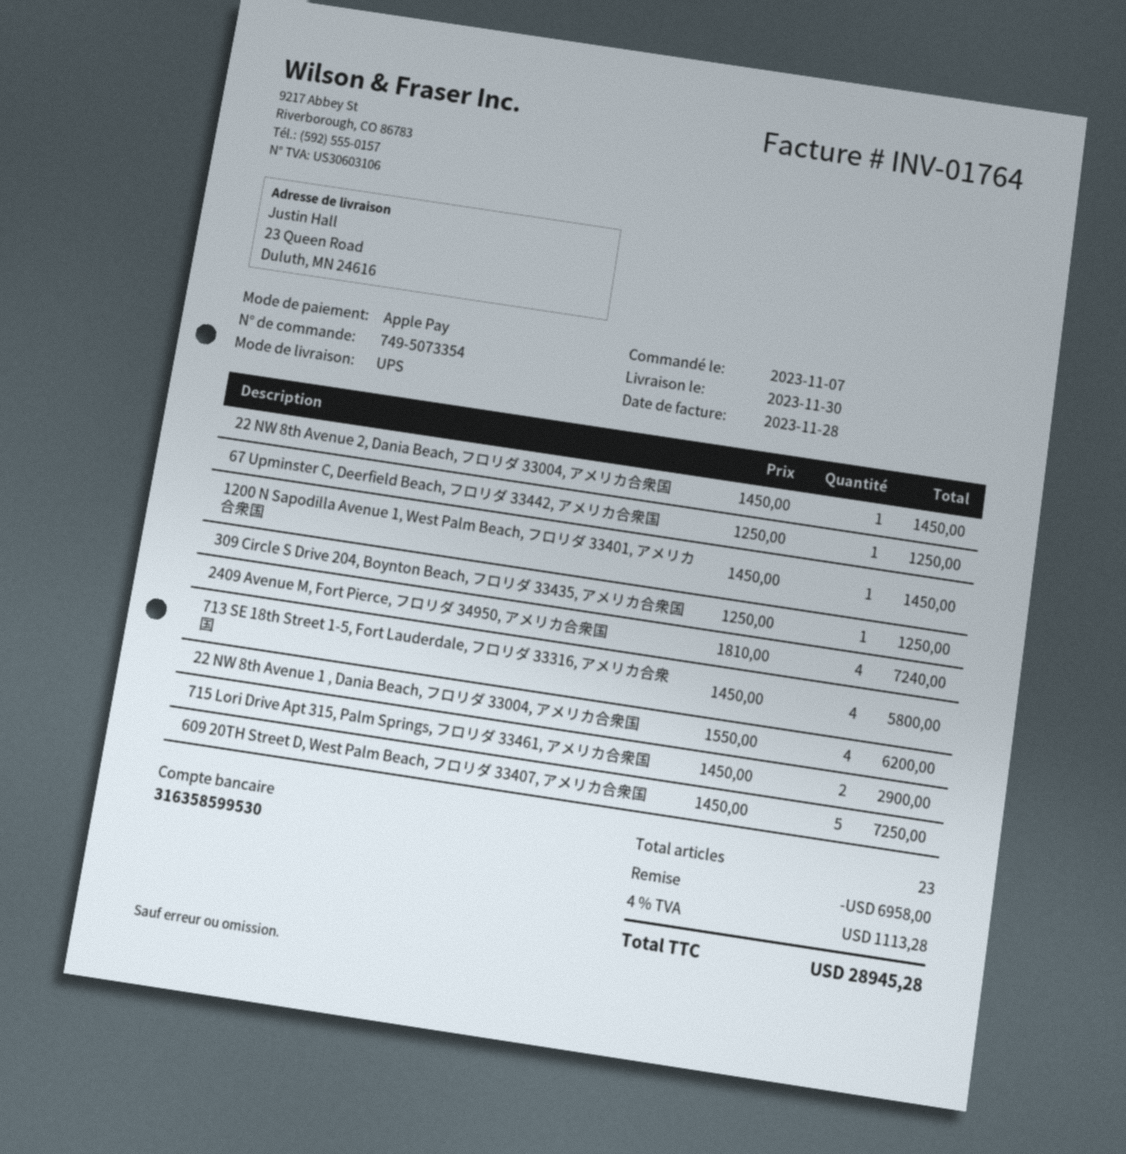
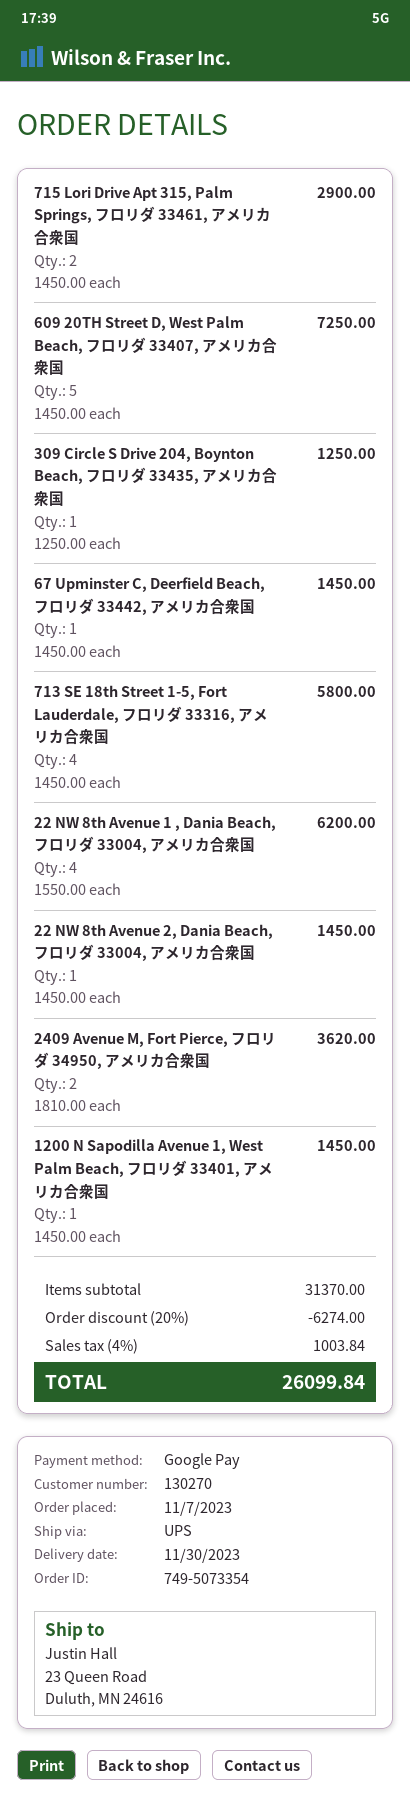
payment method: Apple Pay -> Google Pay
67 Upminster C, Deerfield Beach, フロリダ 33442, アメリカ合衆国: 1 x 1250.00 = 1250.00 -> 1 x 1450.00 = 1450.00
2409 Avenue M, Fort Pierce, フロリダ 34950, アメリカ合衆国: 4 x 1810.00 = 7240.00 -> 2 x 1810.00 = 3620.00
discount: 6958.00 -> 6274.00
tax: 4% = 1113.28 -> 4% = 1003.84
total: 28945.28 -> 26099.84

